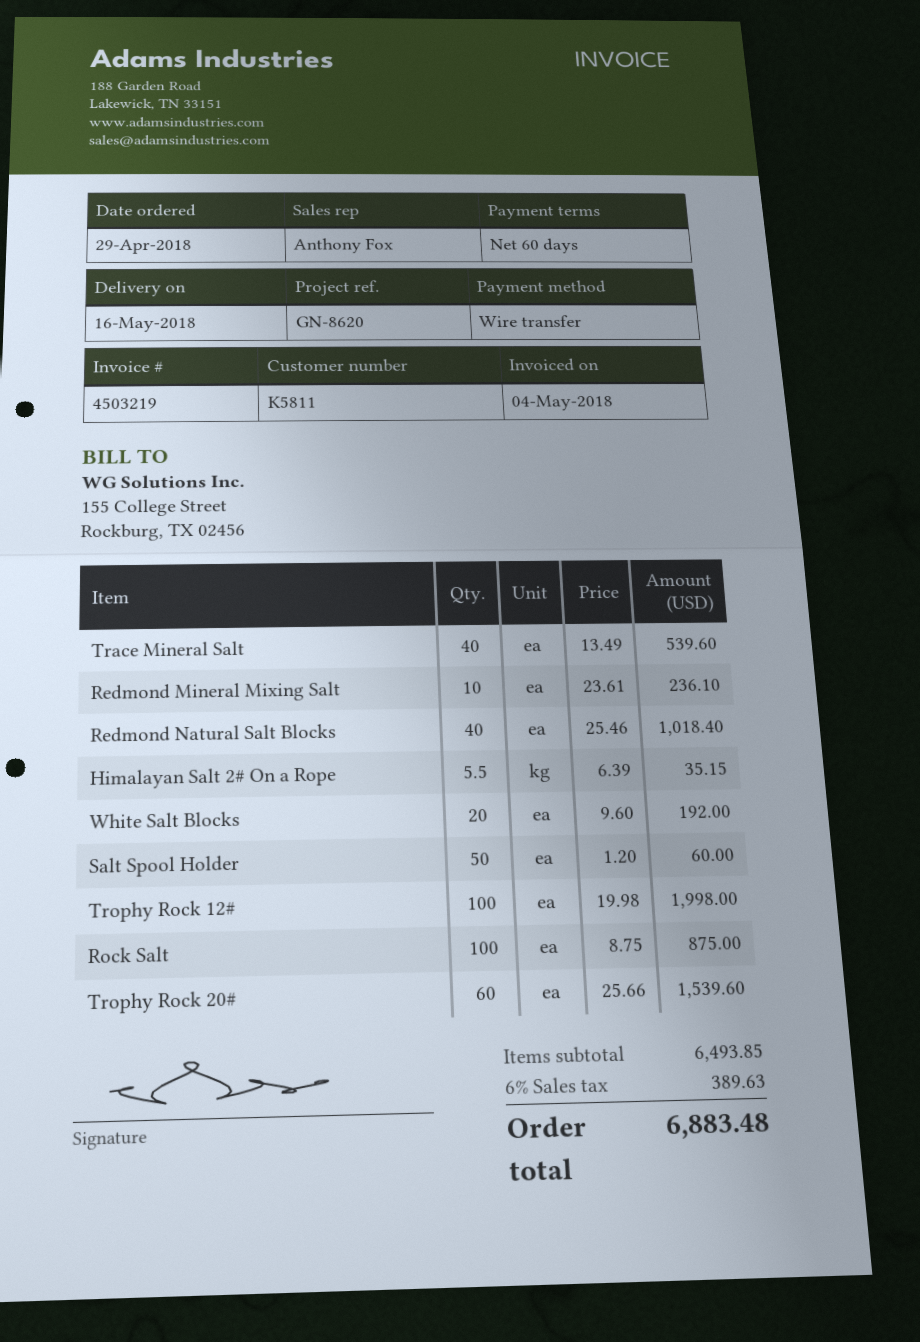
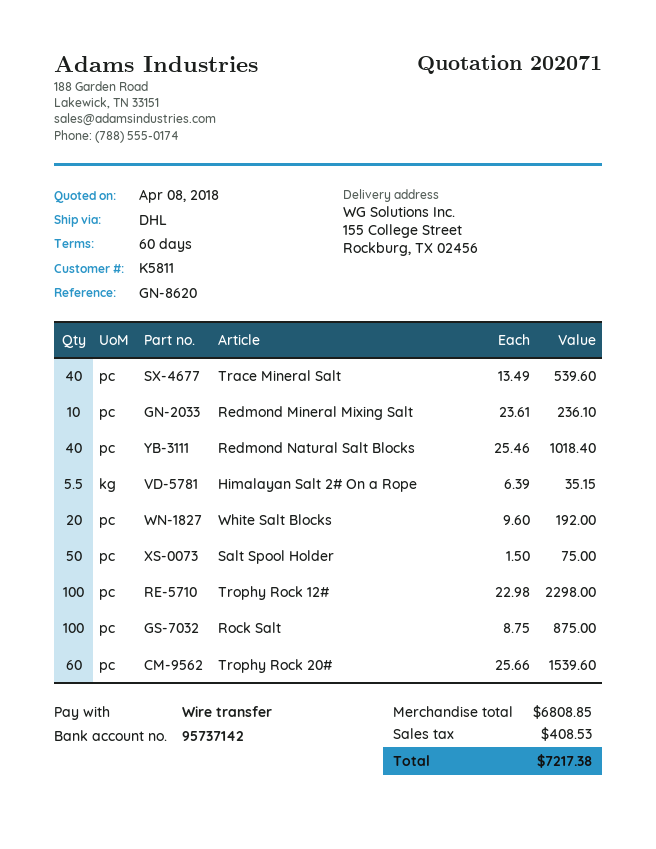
Salt Spool Holder: 50 x 1.20 = 60.00 -> 50 x 1.50 = 75.00
Trophy Rock 12#: 100 x 19.98 = 1998.00 -> 100 x 22.98 = 2298.00
subtotal: 6493.85 -> 6808.85
tax: 389.63 -> 408.53
total: 6883.48 -> 7217.38

